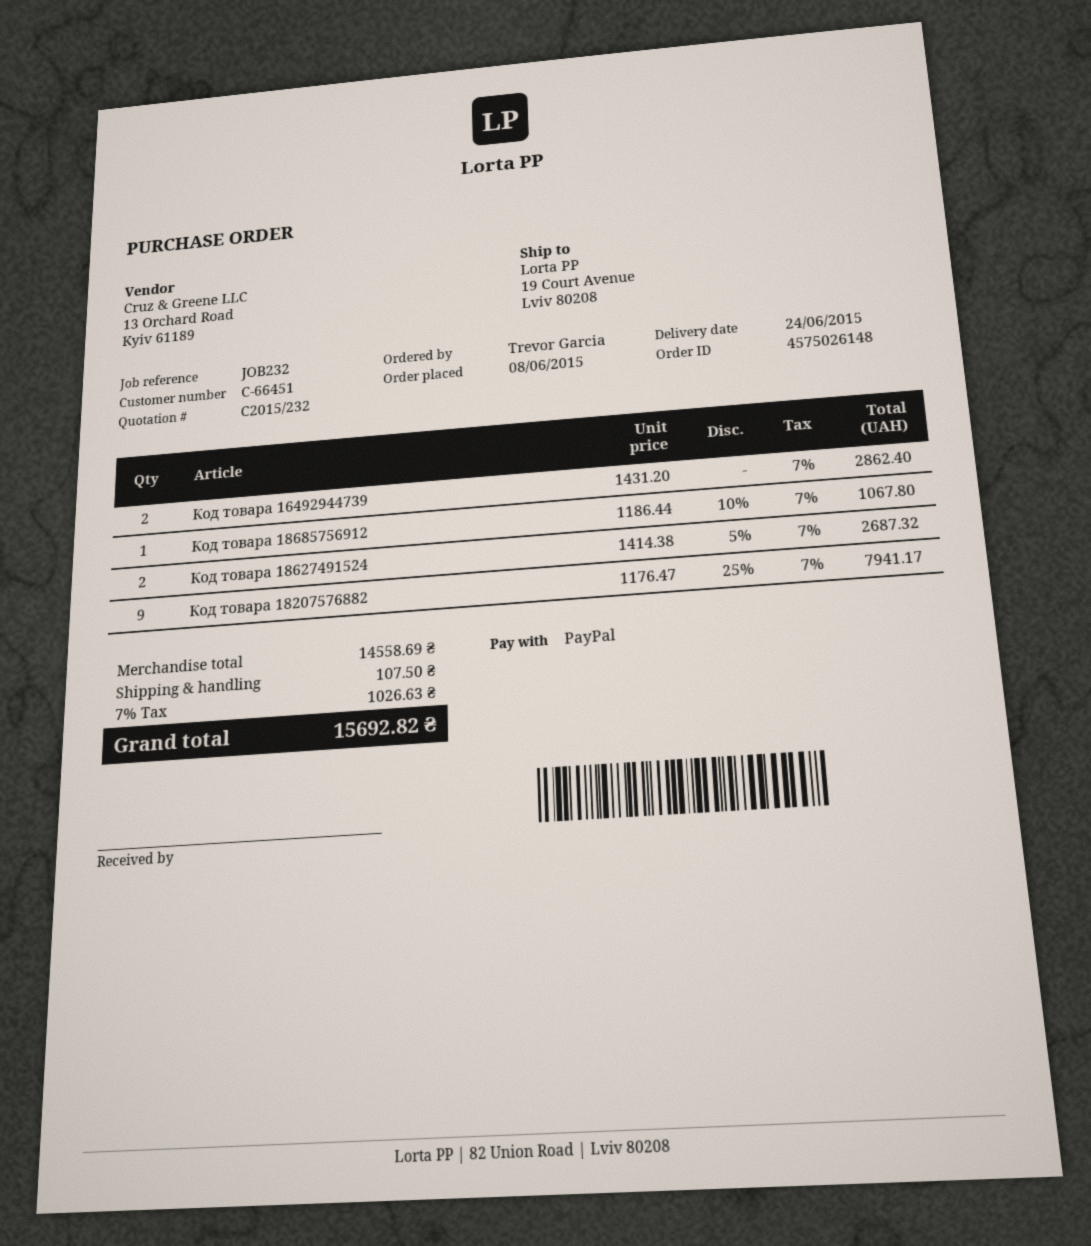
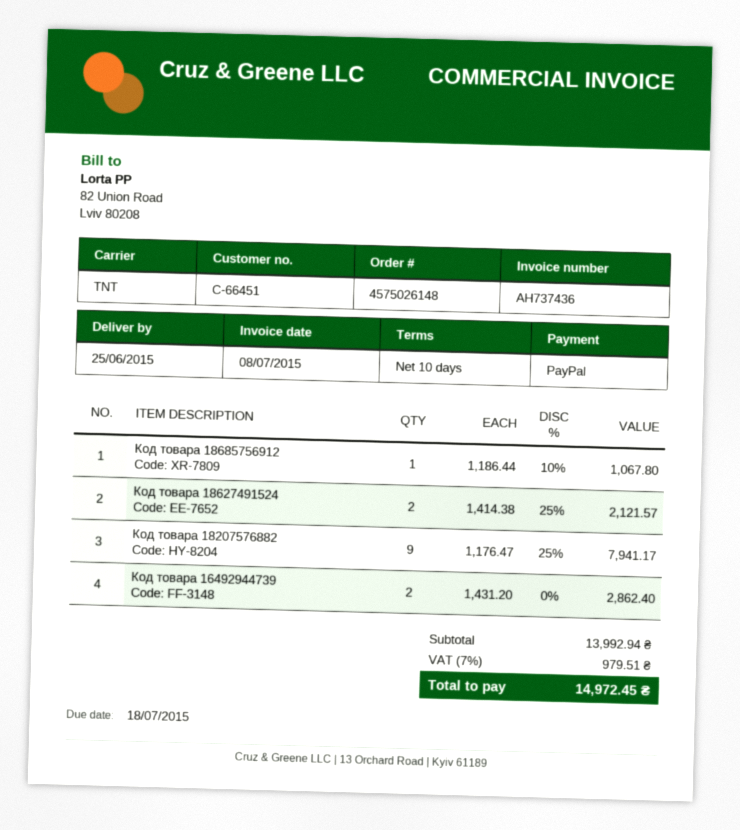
delivery date: 2015-06-24 -> 2015-06-25
Код товара 18627491524: 2 x 1414.38 - 5% = 2687.32 -> 2 x 1414.38 - 25% = 2121.57
subtotal: 14558.69 -> 13992.94
shipping: 107.50 -> none
tax: 7% = 1026.63 -> 7% = 979.51
total: 15692.82 -> 14972.45

